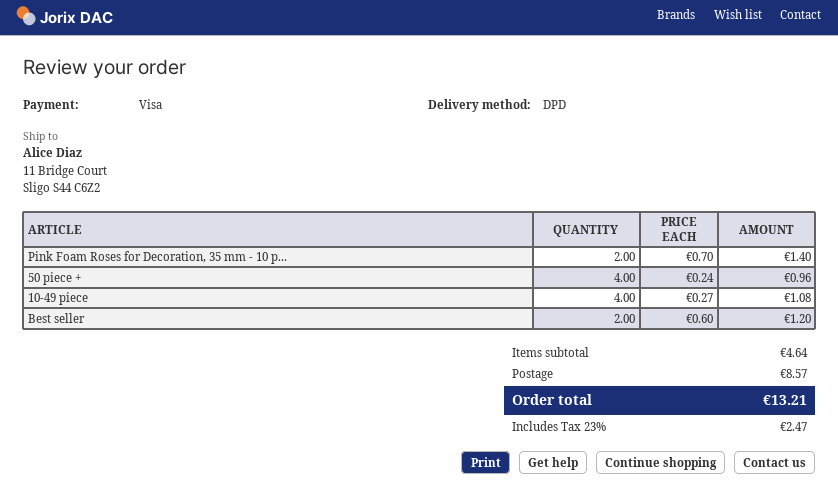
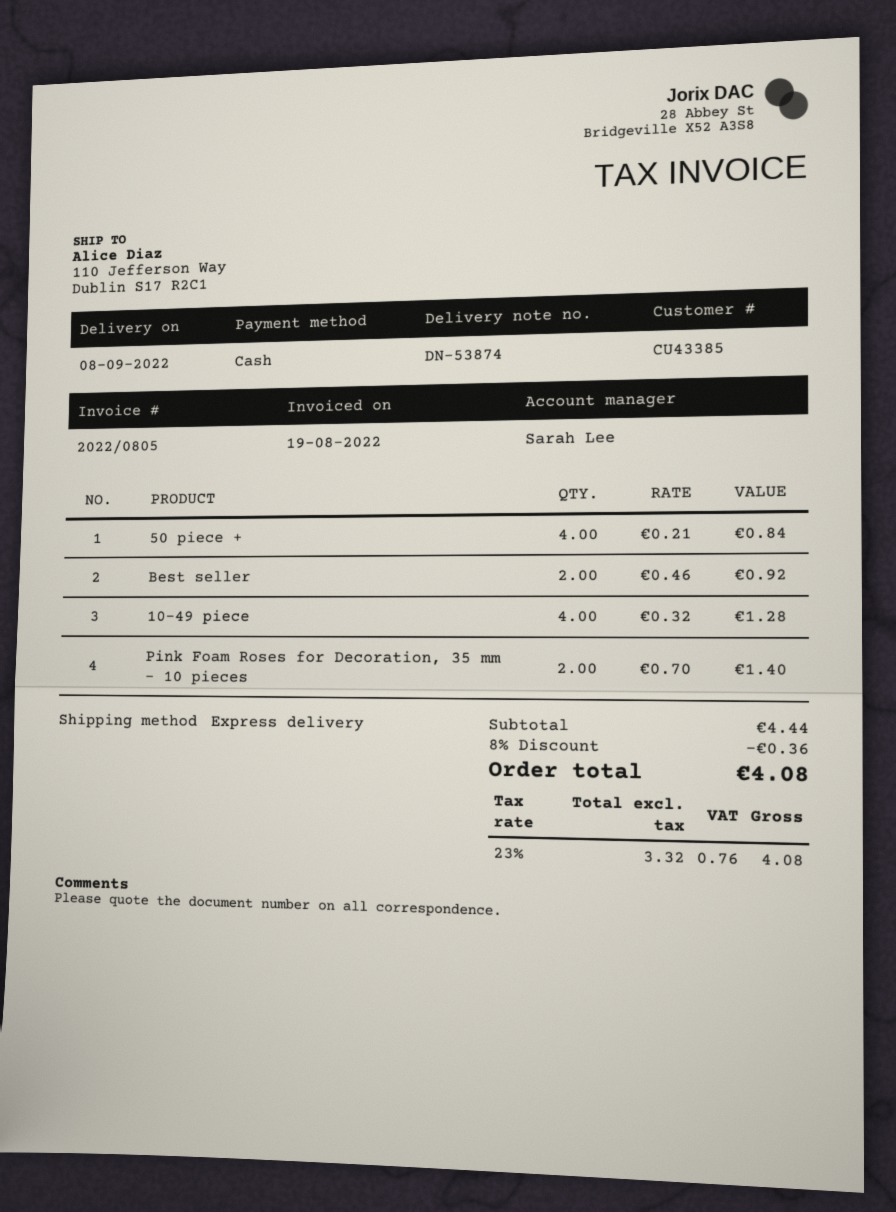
payment method: Visa -> cash
shipping method: DPD -> express
ship to: 11 Bridge Court, Sligo S44 C6Z2 -> 110 Jefferson Way, Dublin S17 R2C1
50 piece +: 4 x 0.24 = 0.96 -> 4 x 0.21 = 0.84
10-49 piece: 4 x 0.27 = 1.08 -> 4 x 0.32 = 1.28
Best seller: 2 x 0.60 = 1.20 -> 2 x 0.46 = 0.92
subtotal: 4.64 -> 4.44
discount: none -> 8% = 0.36
shipping: 8.57 -> none
tax: 23% = 2.47 -> 23% = 0.76
total: 13.21 -> 4.08

